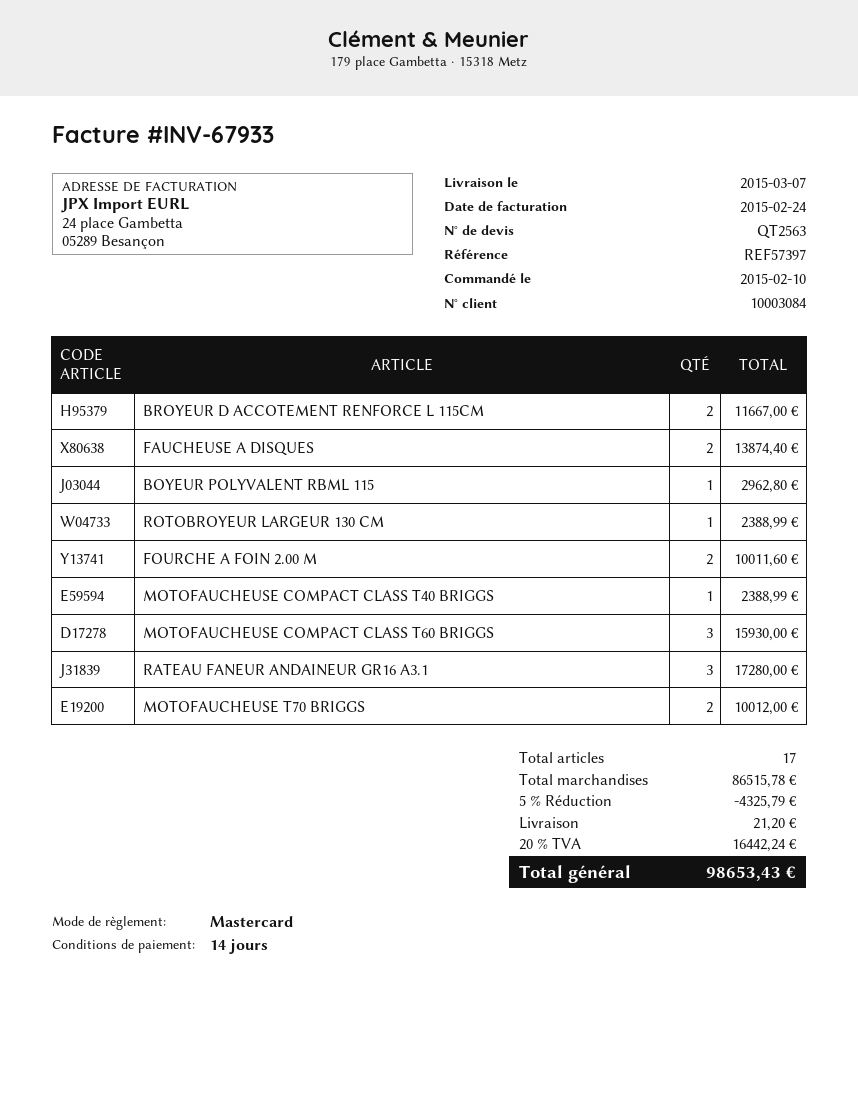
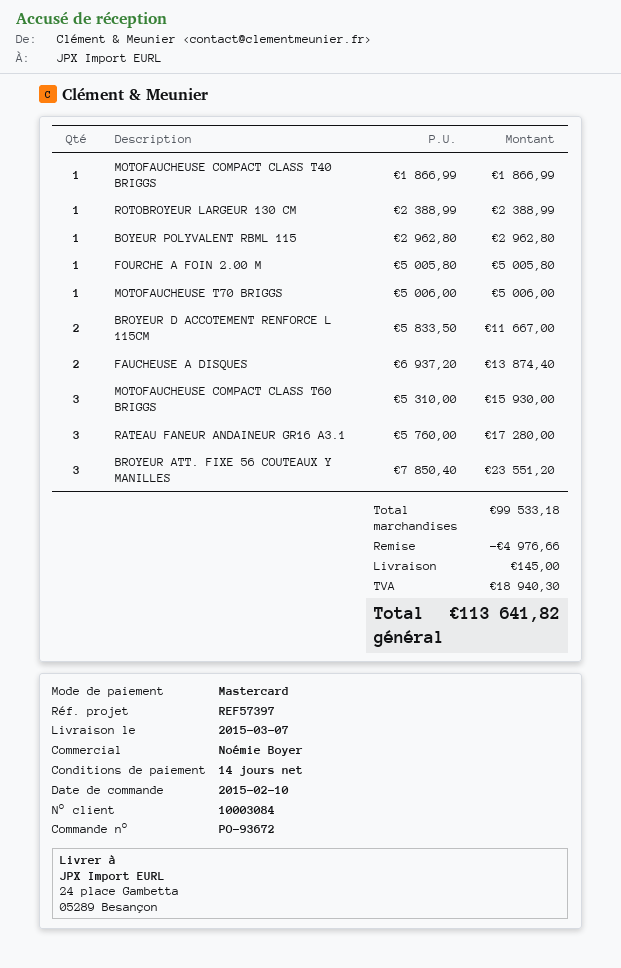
FOURCHE A FOIN 2.00 M: 2 for 10011.60 -> 1 for 5005.80
MOTOFAUCHEUSE COMPACT CLASS T40 BRIGGS: 1 for 2388.99 -> 1 for 1866.99
MOTOFAUCHEUSE T70 BRIGGS: 2 for 10012.00 -> 1 for 5006.00
BROYEUR ATT. FIXE 56 COUTEAUX Y MANILLES: none -> 3 for 23551.20
subtotal: 86515.78 -> 99533.18
discount: 4325.79 -> 4976.66
shipping: 21.20 -> 145.00
tax: 16442.24 -> 18940.30
total: 98653.43 -> 113641.82

